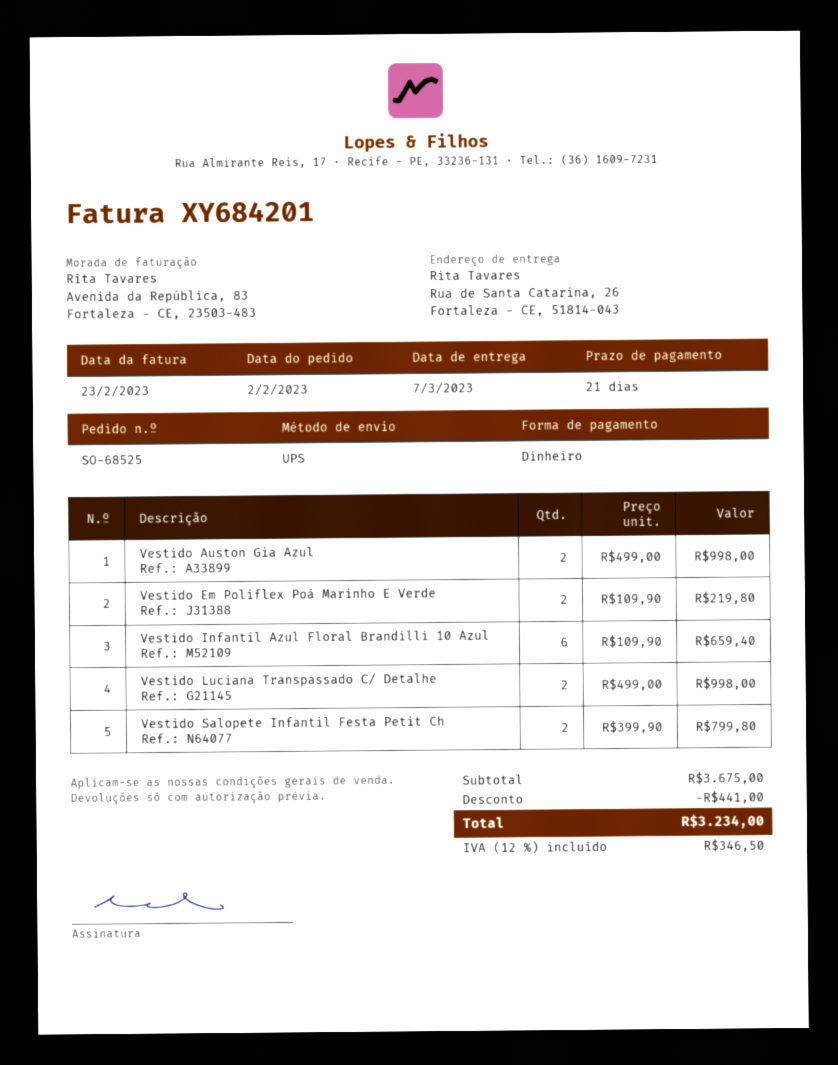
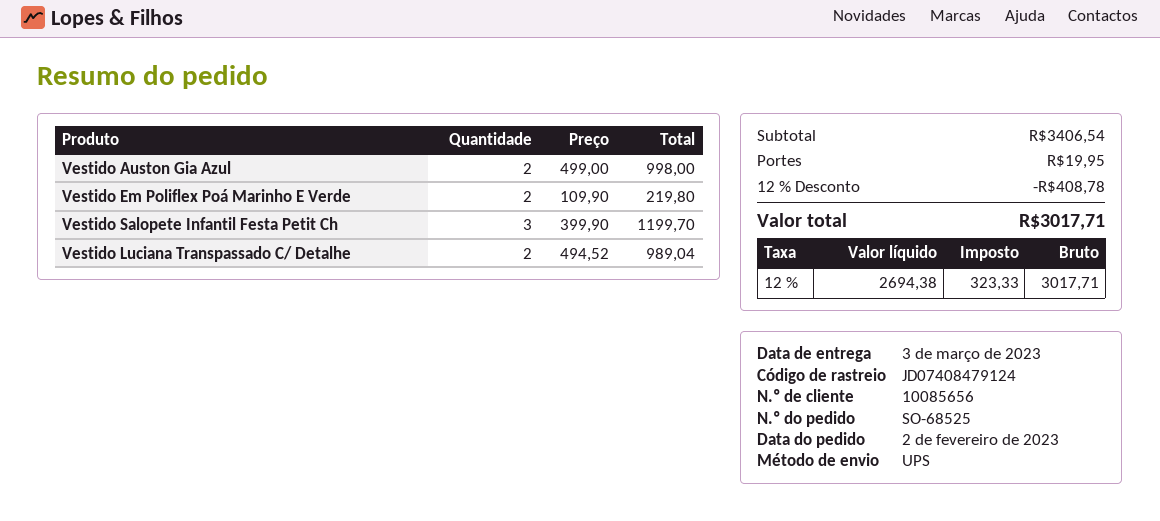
delivery date: 2023-03-07 -> 2023-03-03
Vestido Infantil Azul Floral Brandilli 10 Azul: 6 x 109.90 = 659.40 -> none
Vestido Luciana Transpassado C/ Detalhe: 2 x 499.00 = 998.00 -> 2 x 494.52 = 989.04
Vestido Salopete Infantil Festa Petit Ch: 2 x 399.90 = 799.80 -> 3 x 399.90 = 1199.70
subtotal: 3675.00 -> 3406.54
discount: 441.00 -> 408.78
shipping: none -> 19.95
tax: 12% = 346.50 -> 12% = 323.33
total: 3234.00 -> 3017.71

